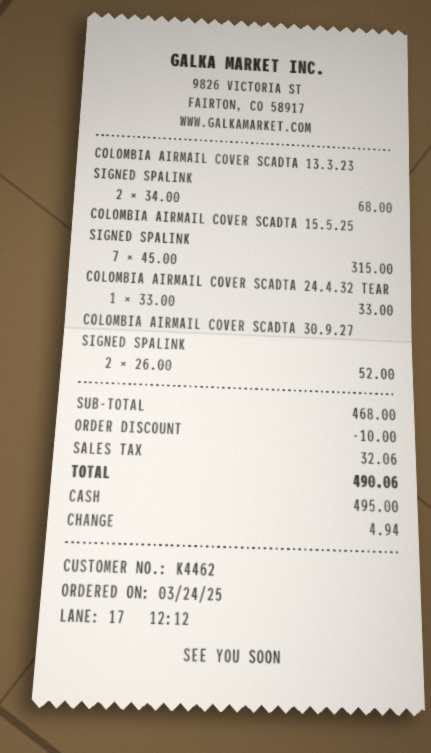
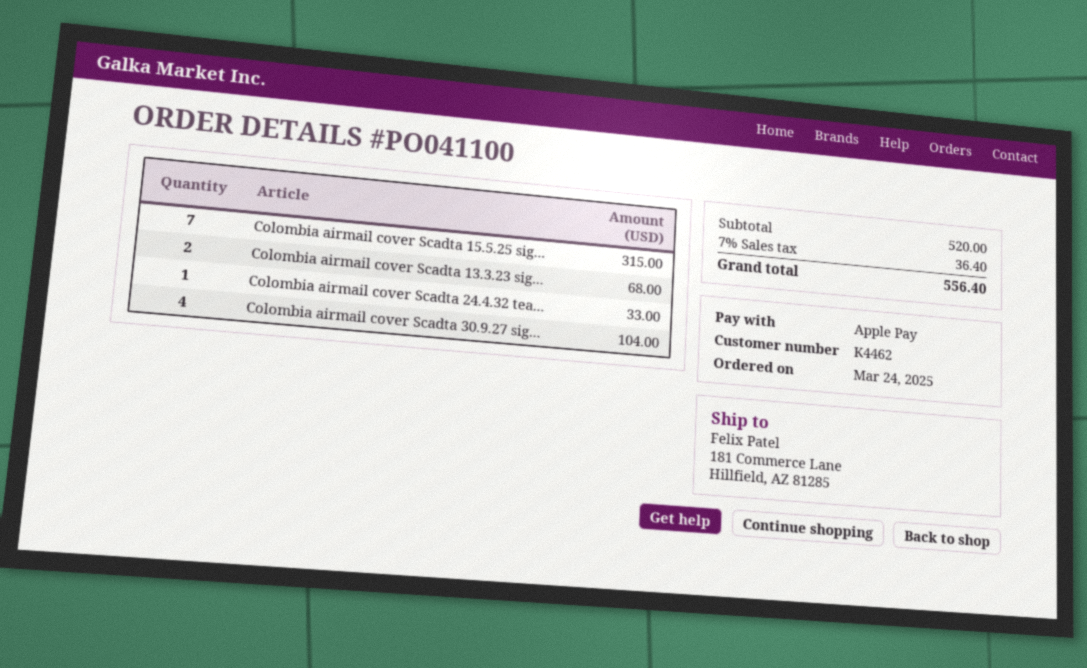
payment method: cash -> Apple Pay
COLOMBIA AIRMAIL COVER SCADTA 30.9.27 SIGNED SPALINK: 2 for 52.00 -> 4 for 104.00
subtotal: 468.00 -> 520.00
discount: 10.00 -> none
tax: 32.06 -> 36.40
total: 490.06 -> 556.40

